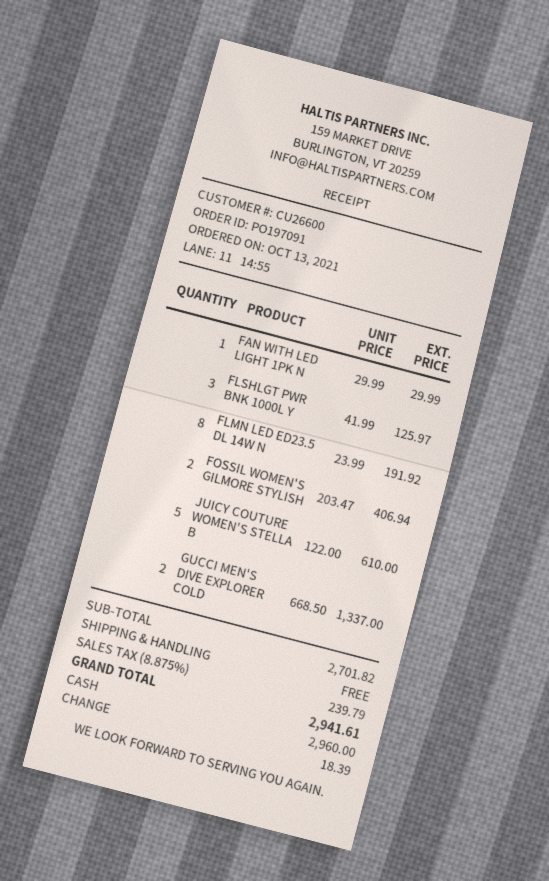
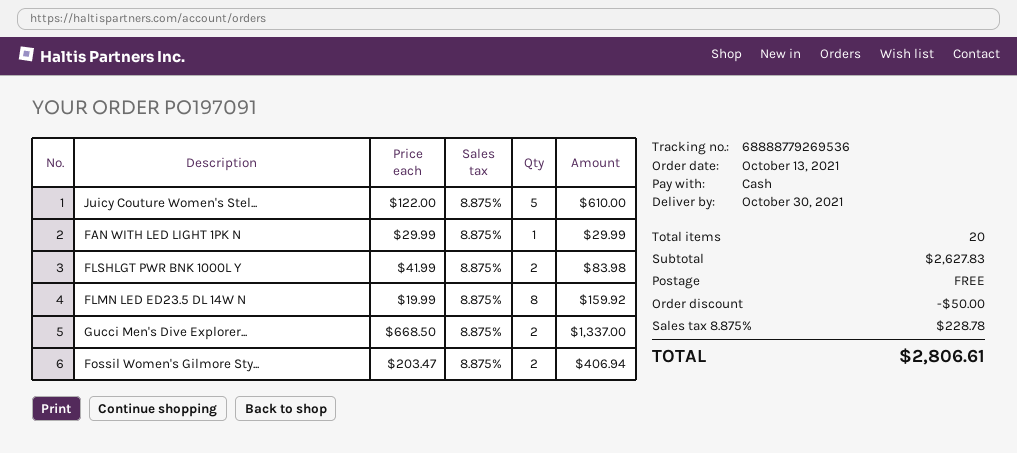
FLSHLGT PWR BNK 1000L Y: 3 x 41.99 = 125.97 -> 2 x 41.99 = 83.98
FLMN LED ED23.5 DL 14W N: 8 x 23.99 = 191.92 -> 8 x 19.99 = 159.92
subtotal: 2701.82 -> 2627.83
discount: none -> 50.00
tax: 8.875% = 239.79 -> 8.875% = 228.78
total: 2941.61 -> 2806.61

